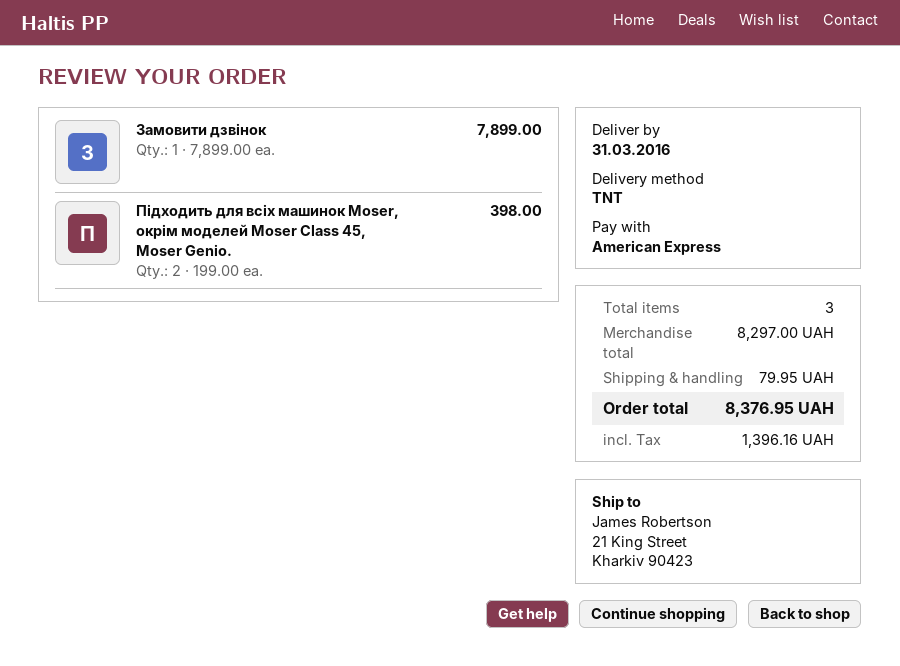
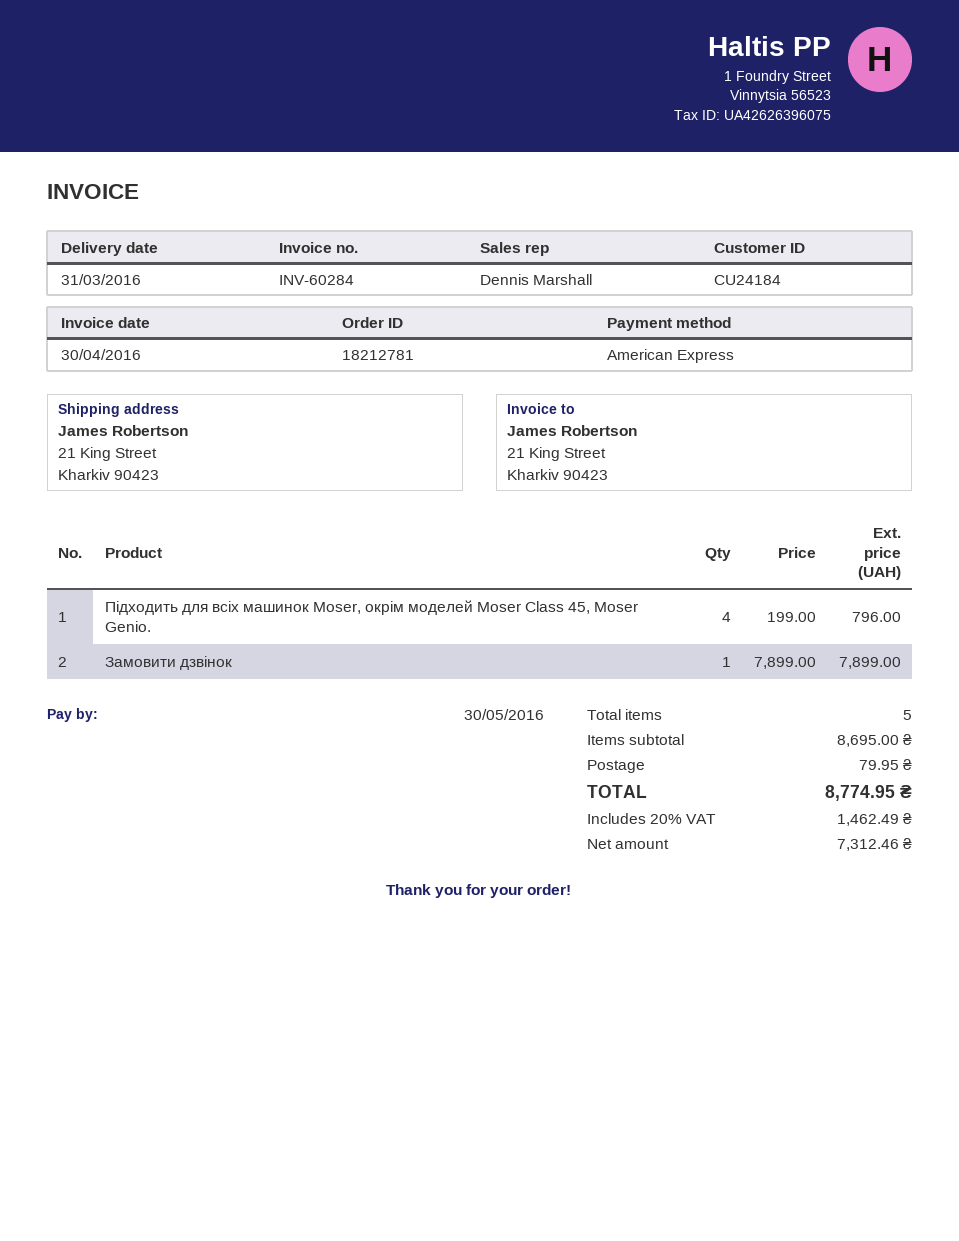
Підходить для всіх машинок Moser, окрім моделей Moser Class 45, Moser Genio.: 2 x 199.00 = 398.00 -> 4 x 199.00 = 796.00
total quantity: 3 -> 5
subtotal: 8297.00 -> 8695.00
tax: 1396.16 -> 1462.49
total: 8376.95 -> 8774.95

